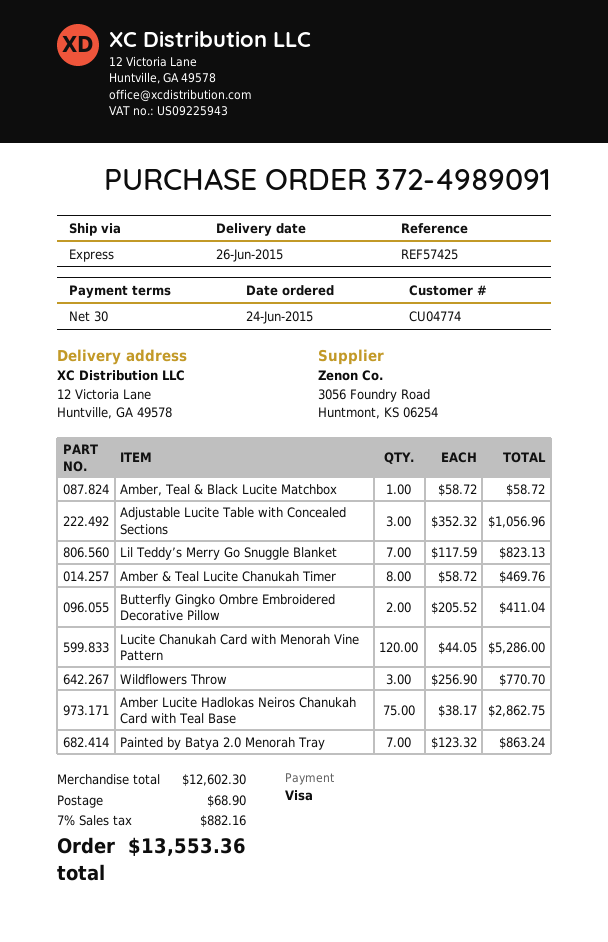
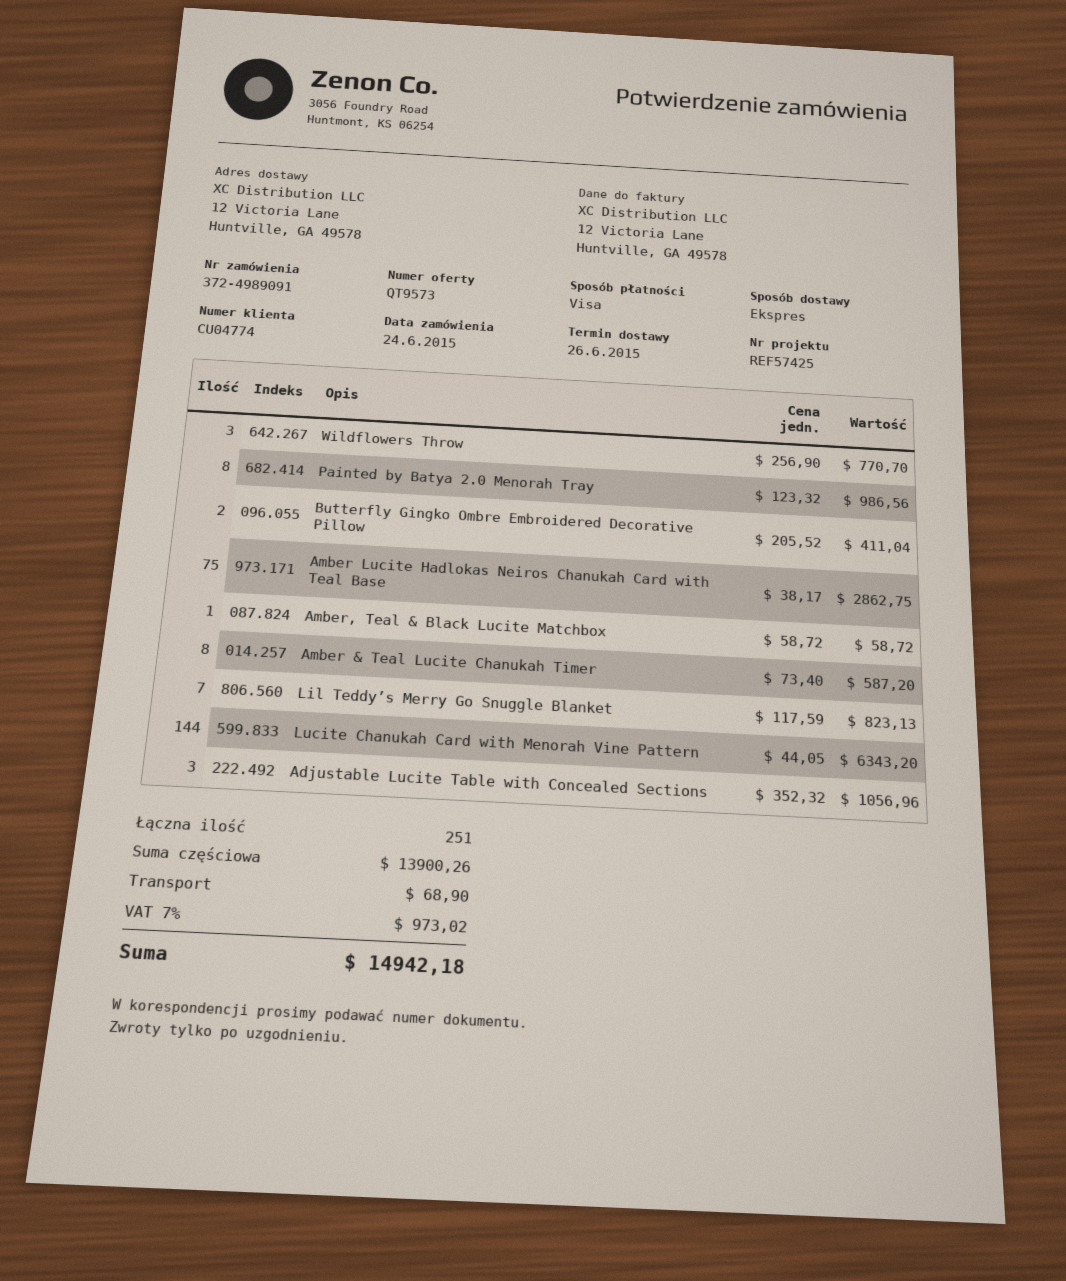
Amber & Teal Lucite Chanukah Timer: 8 x 58.72 = 469.76 -> 8 x 73.40 = 587.20
Lucite Chanukah Card with Menorah Vine Pattern: 120 x 44.05 = 5286.00 -> 144 x 44.05 = 6343.20
Painted by Batya 2.0 Menorah Tray: 7 x 123.32 = 863.24 -> 8 x 123.32 = 986.56
subtotal: 12602.30 -> 13900.26
tax: 7% = 882.16 -> 7% = 973.02
total: 13553.36 -> 14942.18

